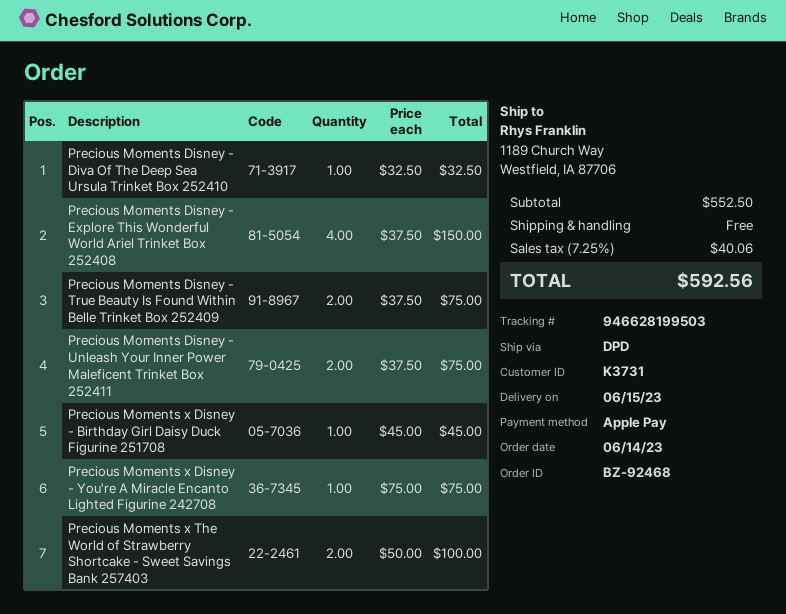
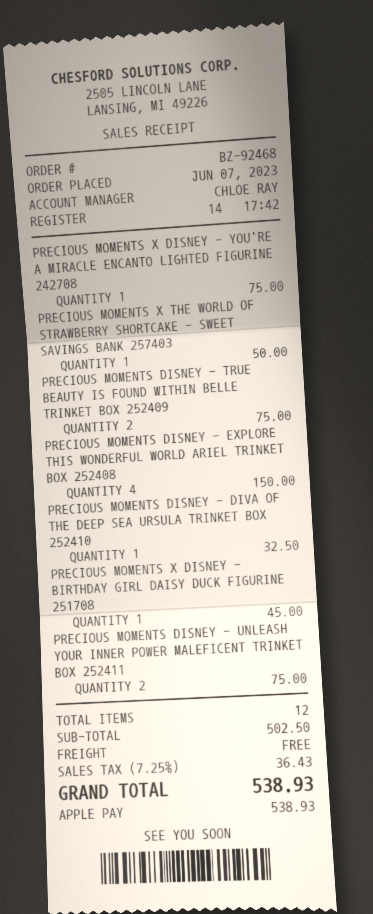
order date: 2023-06-14 -> 2023-06-07
Precious Moments x The World of Strawberry Shortcake - Sweet Savings Bank 257403: 2 for 100.00 -> 1 for 50.00
subtotal: 552.50 -> 502.50
tax: 7.25% = 40.06 -> 7.25% = 36.43
total: 592.56 -> 538.93

